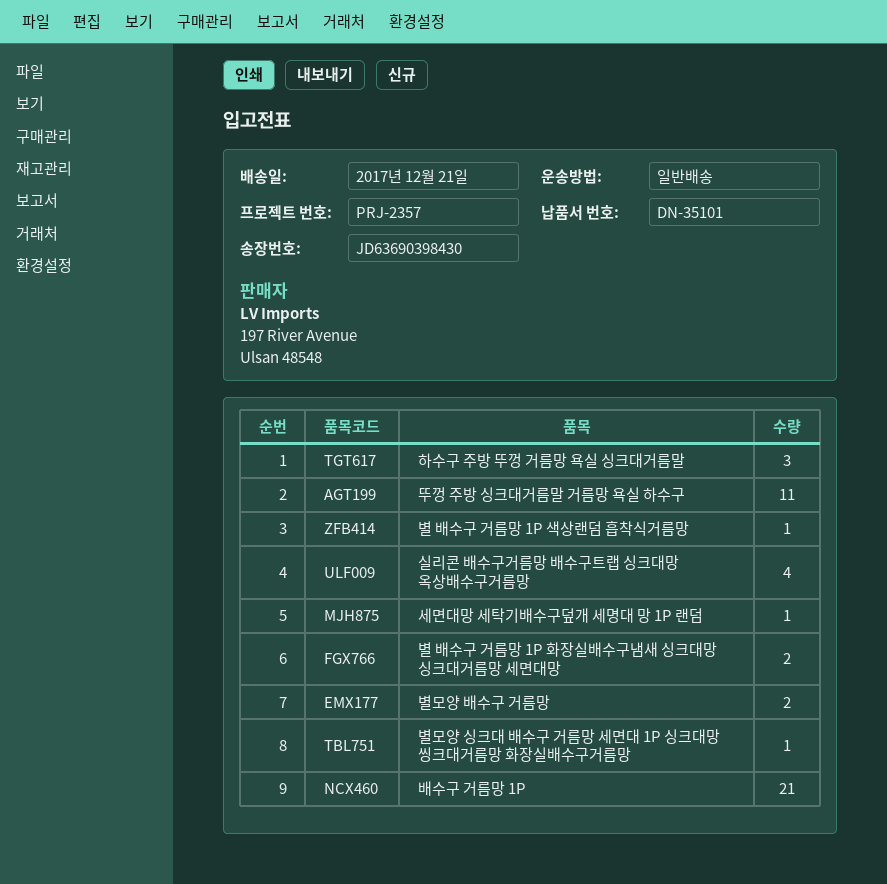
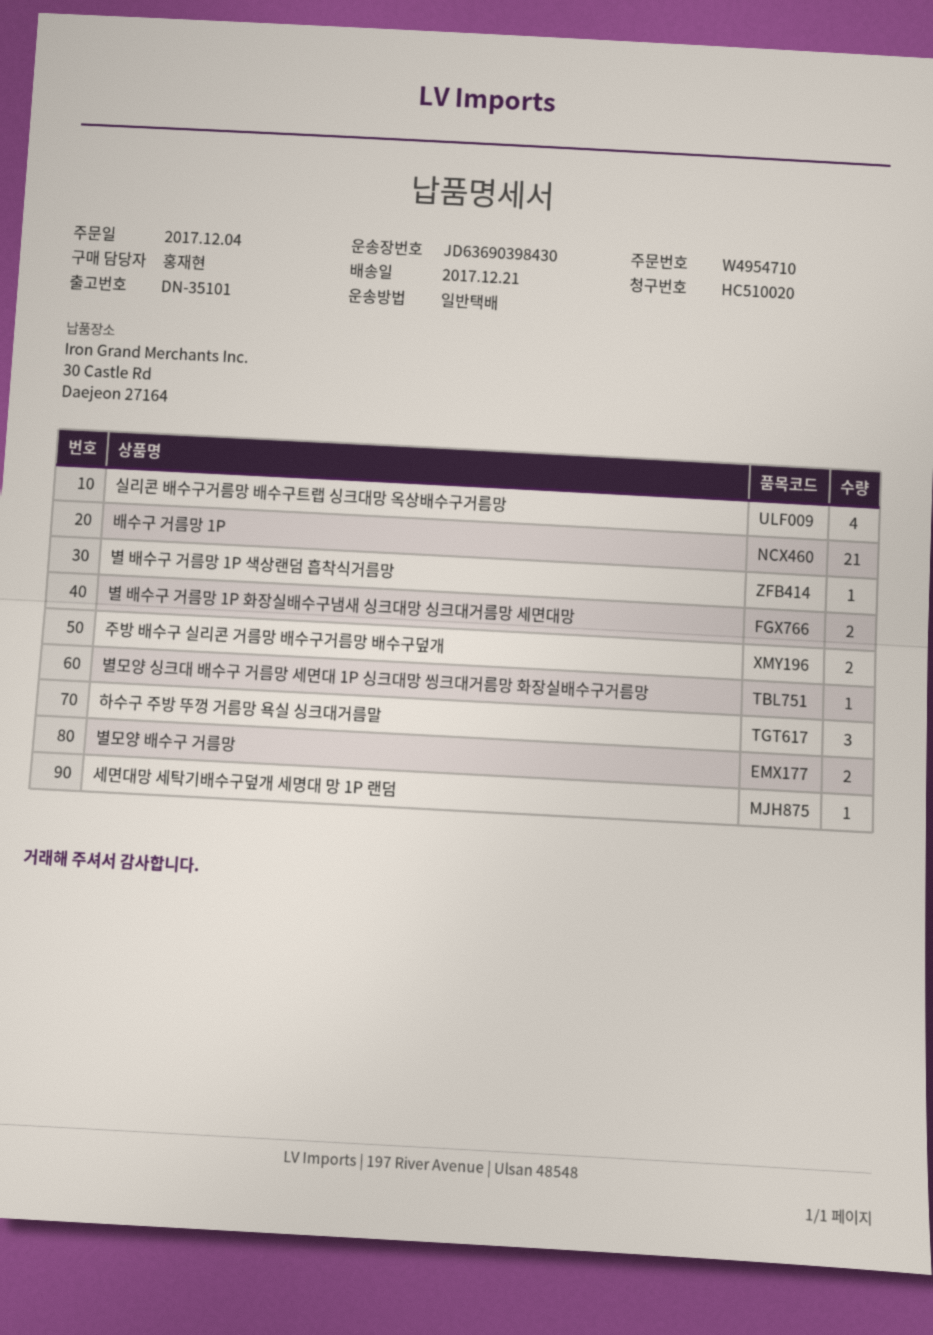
뚜껑 주방 싱크대거름말 거름망 욕실 하수구: 11 -> none
주방 배수구 실리콘 거름망 배수구거름망 배수구덮개: none -> 2

